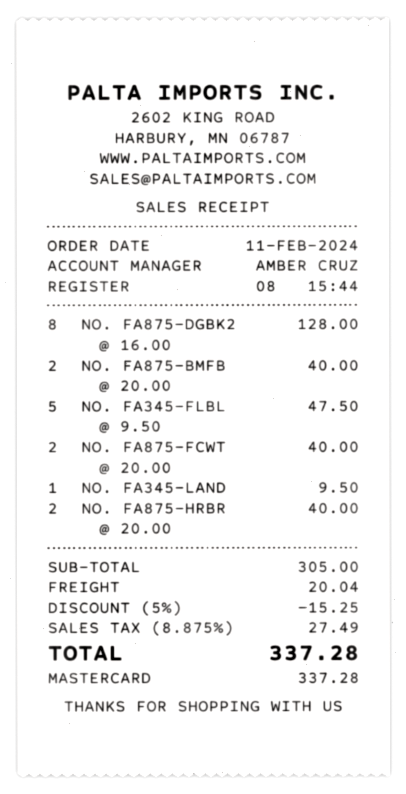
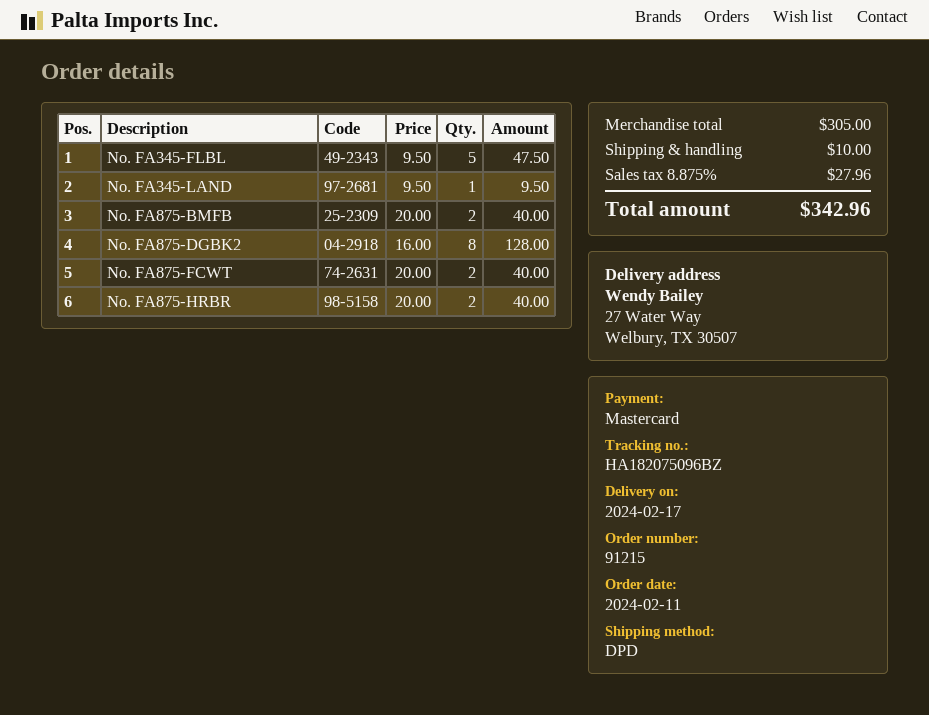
discount: 5% = 15.25 -> none
shipping: 20.04 -> 10.00
tax: 8.875% = 27.49 -> 8.875% = 27.96
total: 337.28 -> 342.96

